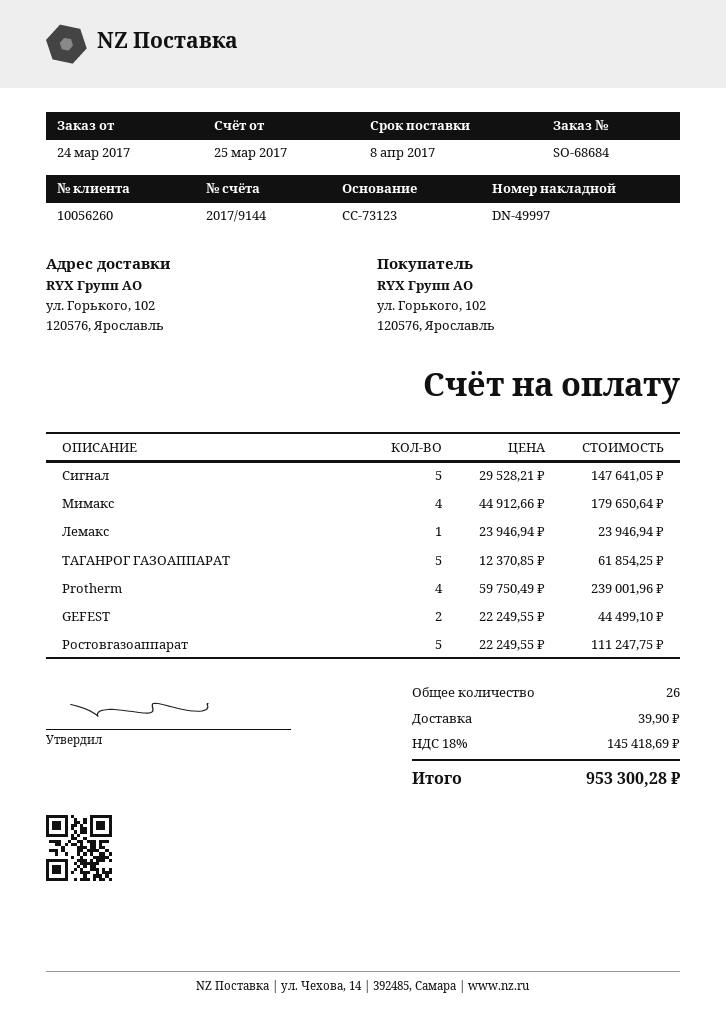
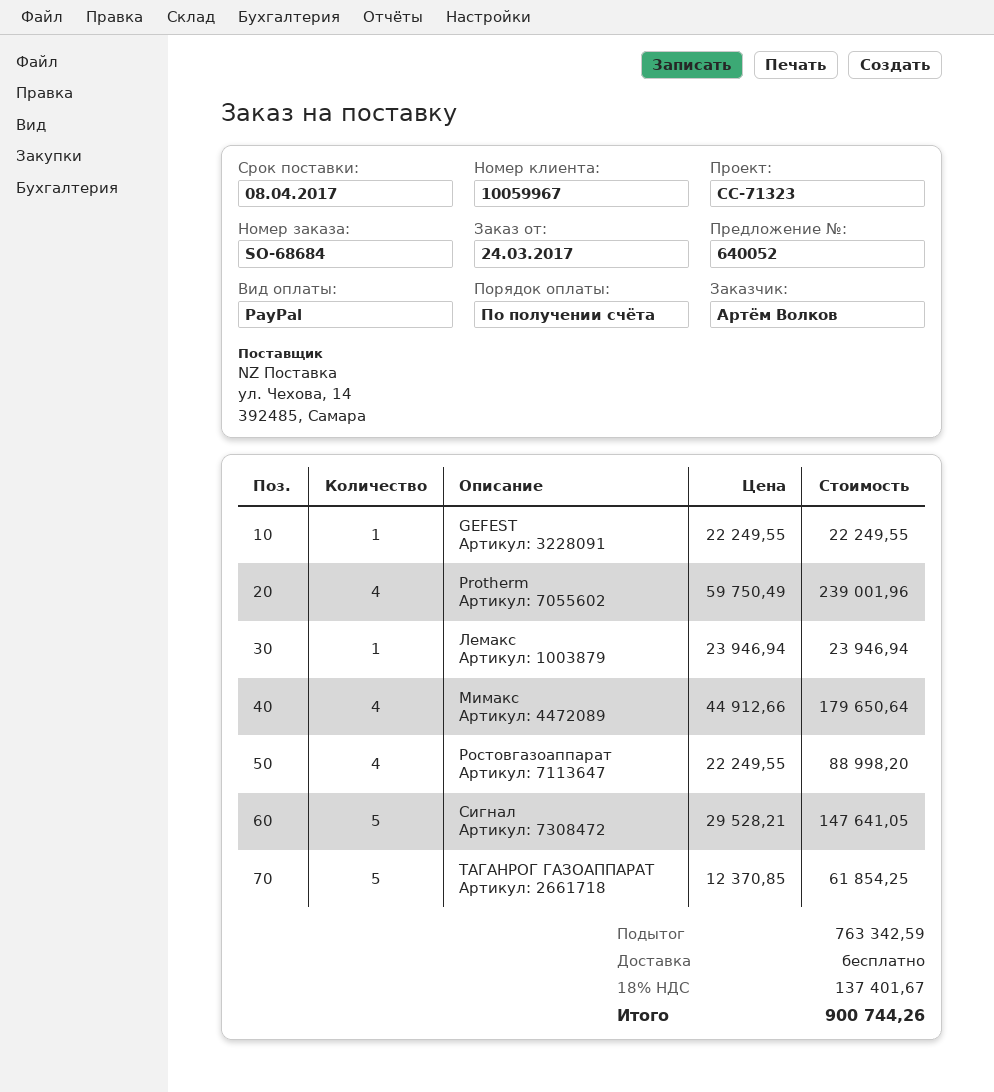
customer number: 10056260 -> 10059967
reference: CC-73123 -> CC-71323
GEFEST: 2 x 22249.55 = 44499.10 -> 1 x 22249.55 = 22249.55
Ростовгазоаппарат: 5 x 22249.55 = 111247.75 -> 4 x 22249.55 = 88998.20
shipping: 39.90 -> 0.00
tax: 18% = 145418.69 -> 18% = 137401.67
total: 953300.28 -> 900744.26

